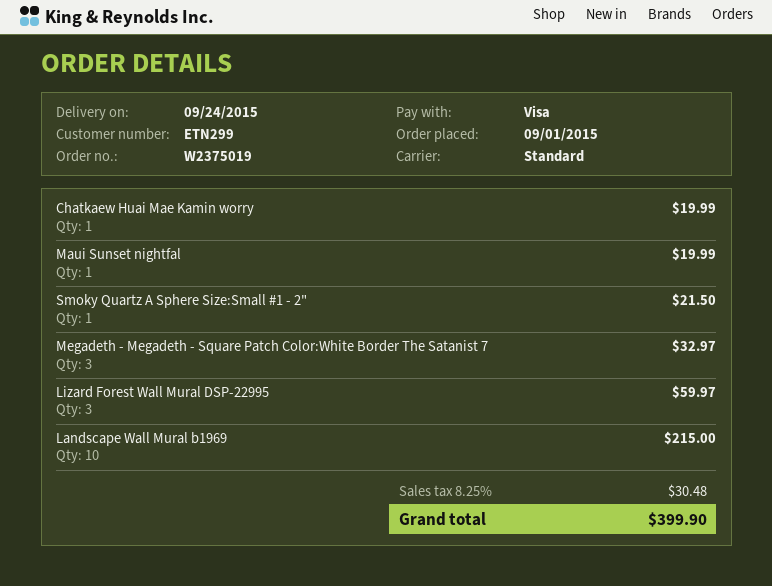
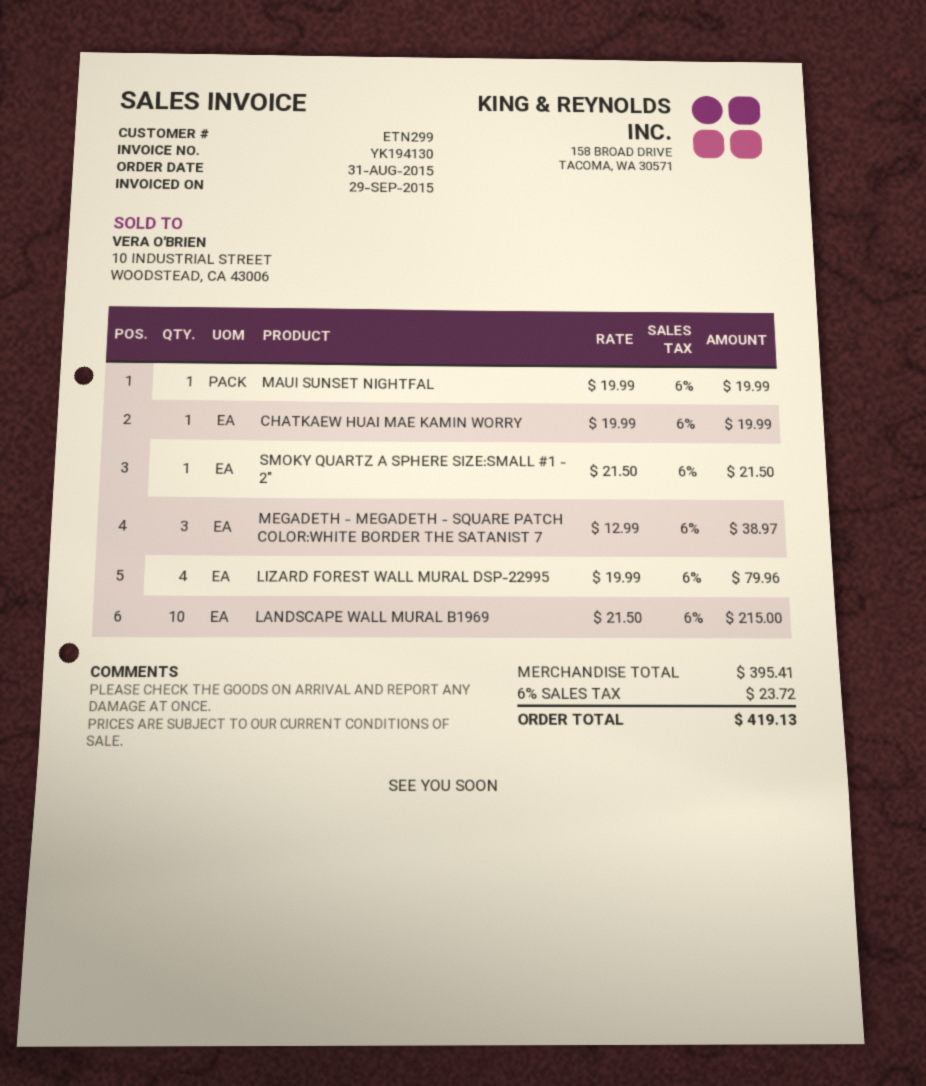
order date: 2015-09-01 -> 2015-08-31
Megadeth - Megadeth - Square Patch Color:White Border The Satanist 7: 3 for 32.97 -> 3 for 38.97
Lizard Forest Wall Mural DSP-22995: 3 for 59.97 -> 4 for 79.96
tax: 8.25% = 30.48 -> 6% = 23.72
total: 399.90 -> 419.13

